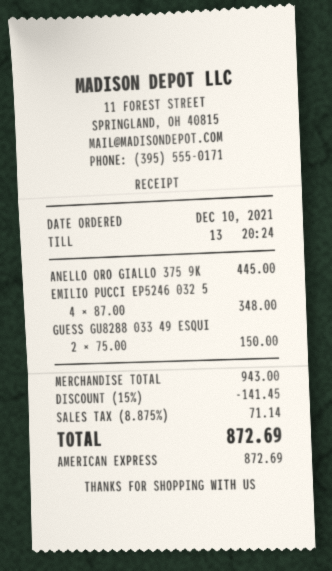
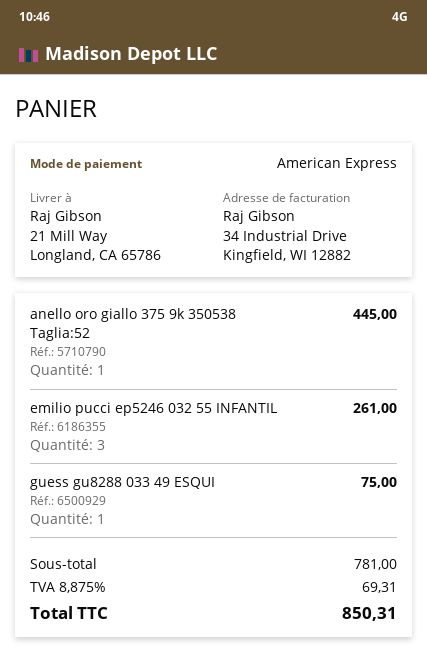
EMILIO PUCCI EP5246 032 5: 4 for 348.00 -> 3 for 261.00
GUESS GU8288 033 49 ESQUI: 2 for 150.00 -> 1 for 75.00
subtotal: 943.00 -> 781.00
discount: 15% = 141.45 -> none
tax: 8.875% = 71.14 -> 8.875% = 69.31
total: 872.69 -> 850.31

